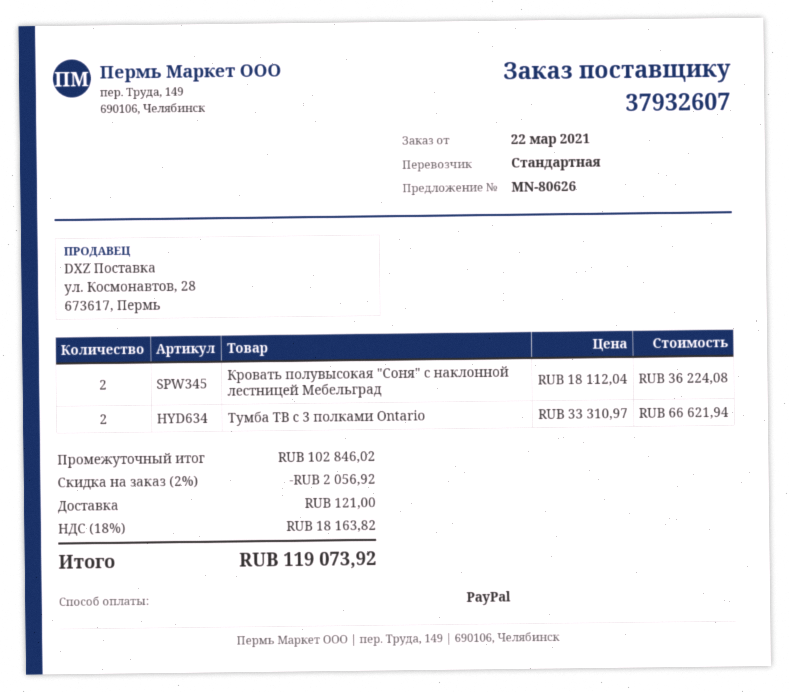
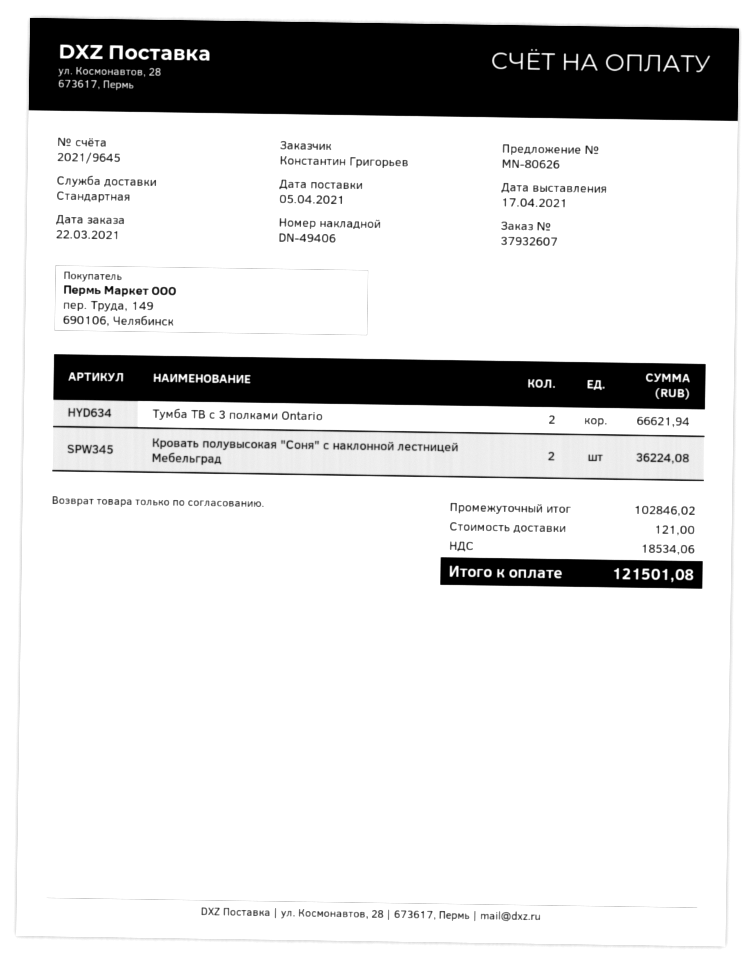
discount: 2% = 2056.92 -> none
tax: 18163.82 -> 18534.06
total: 119073.92 -> 121501.08

